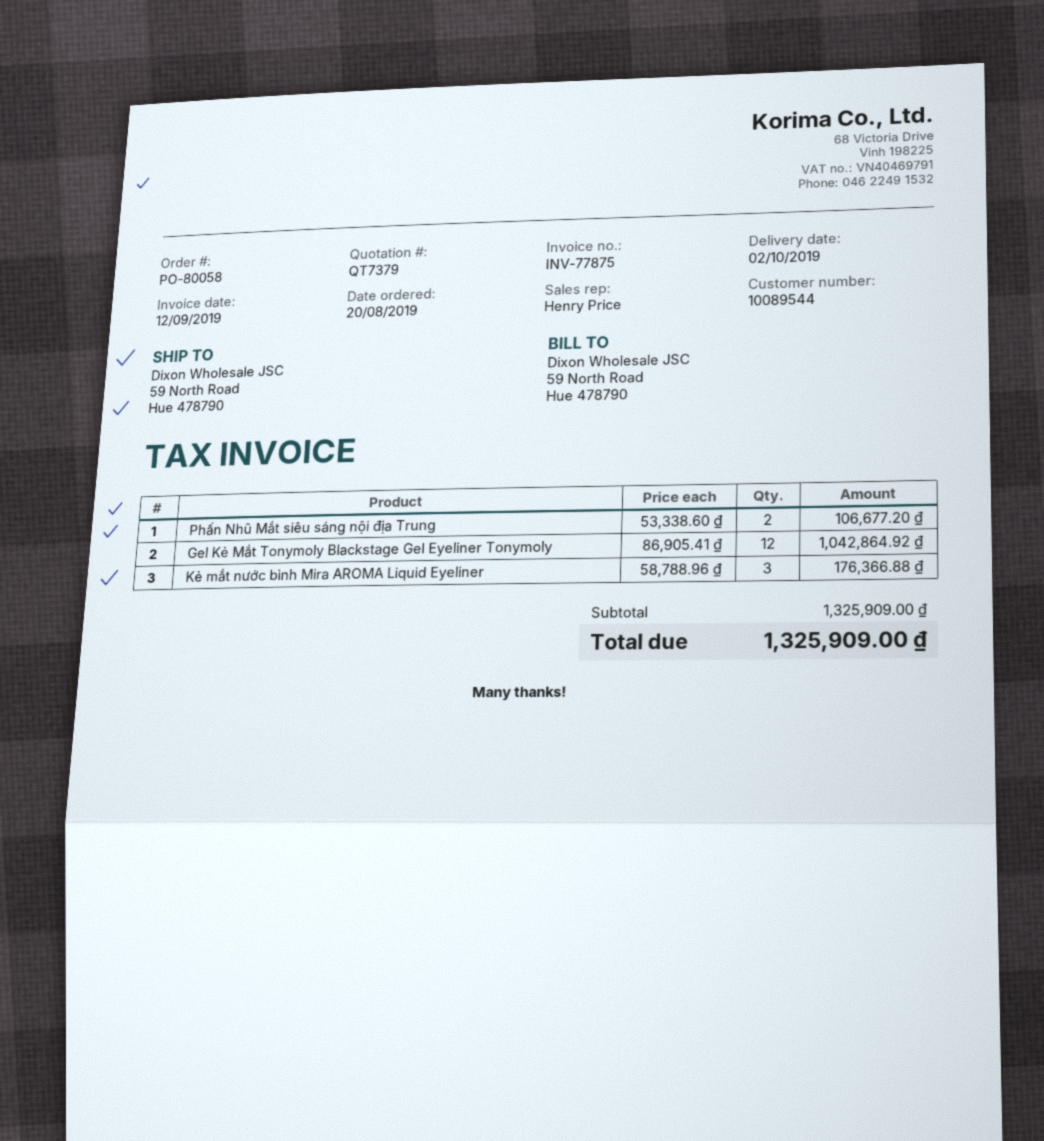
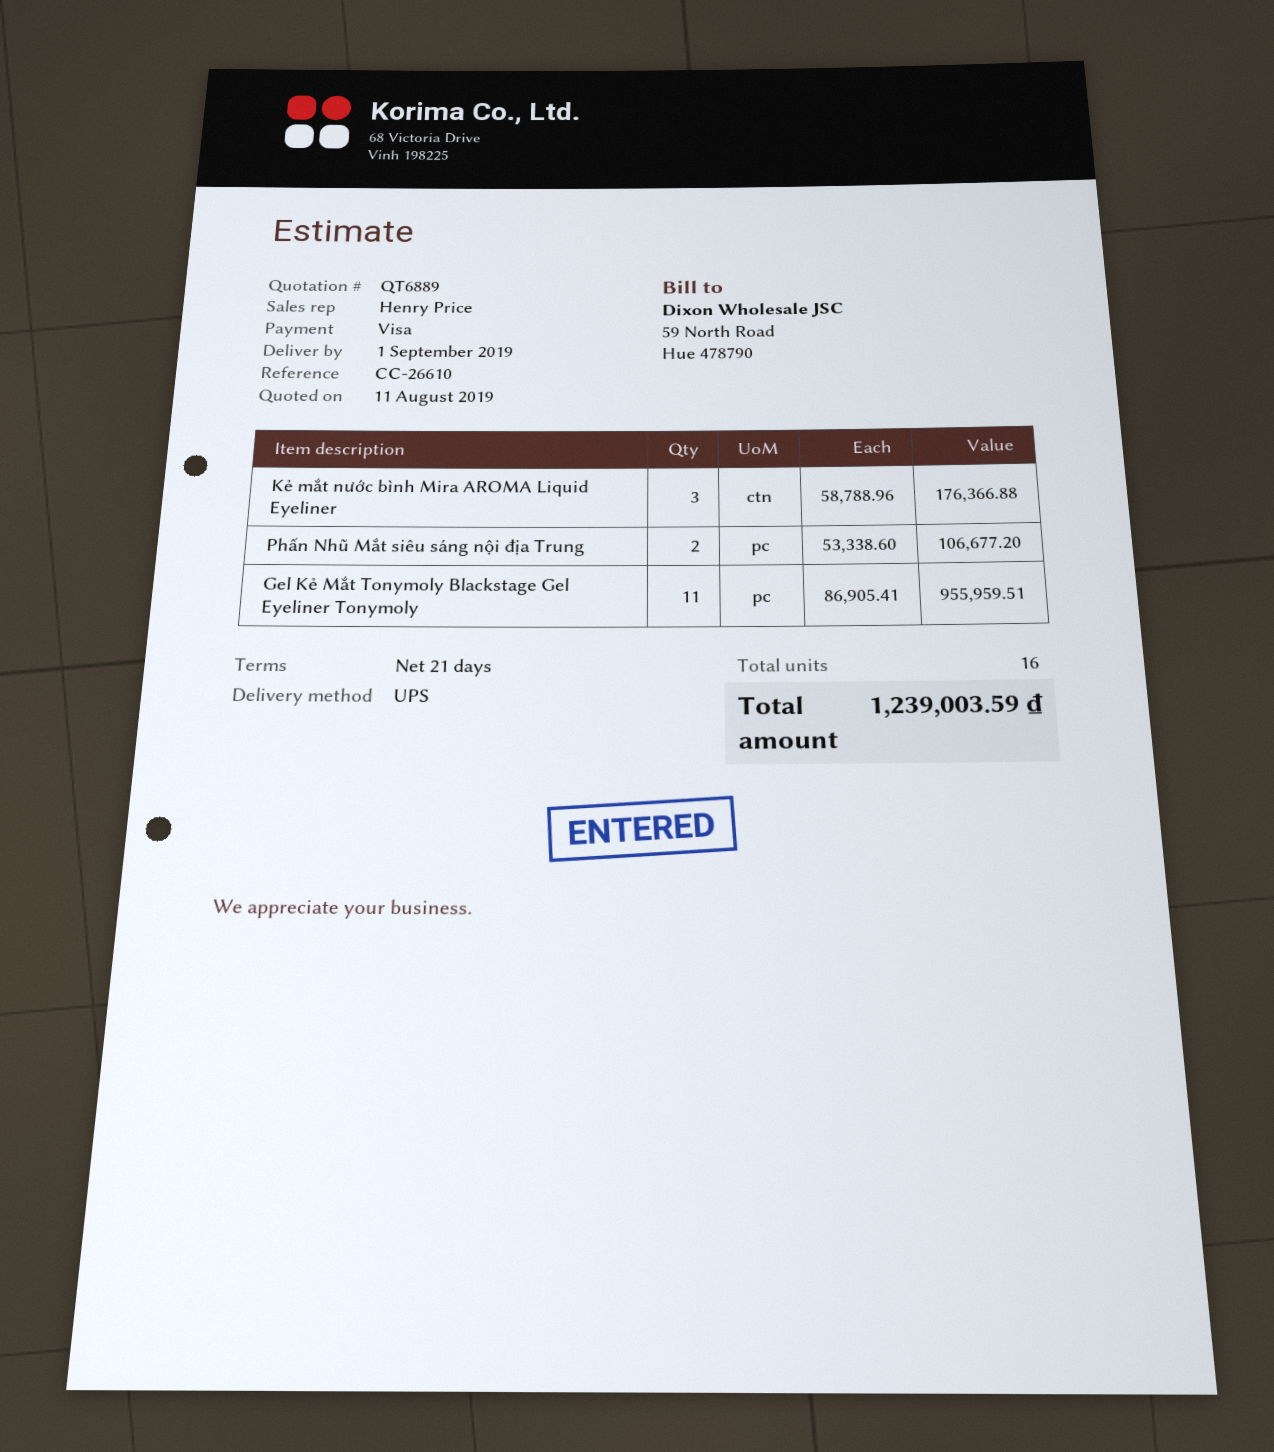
quote number: QT7379 -> QT6889
delivery date: 2019-10-02 -> 2019-09-01
Gel Kẻ Mắt Tonymoly Blackstage Gel Eyeliner Tonymoly: 12 x 86905.41 = 1042864.92 -> 11 x 86905.41 = 955959.51
total: 1325909.00 -> 1239003.59

